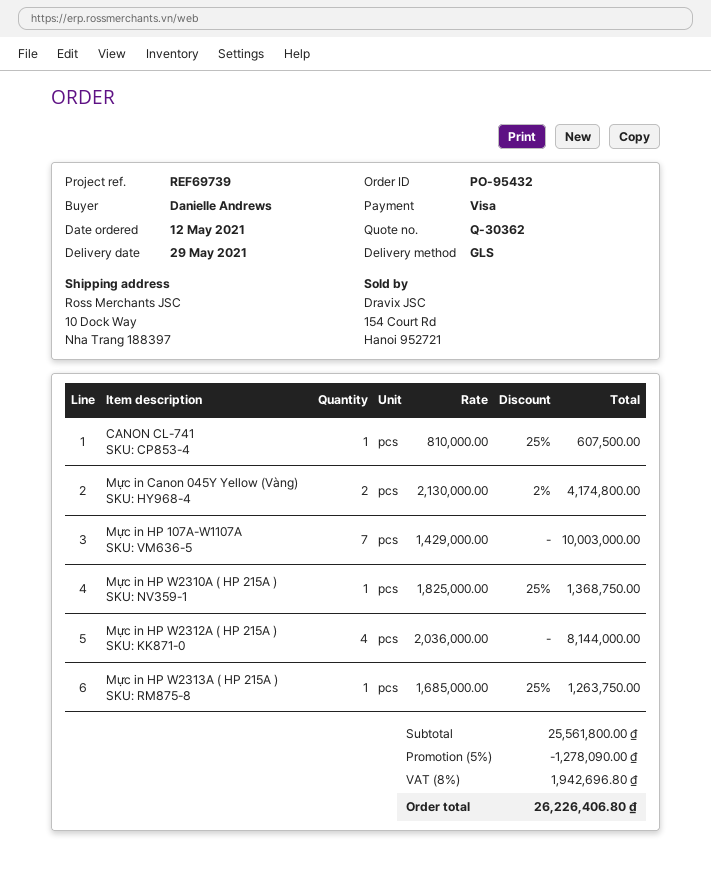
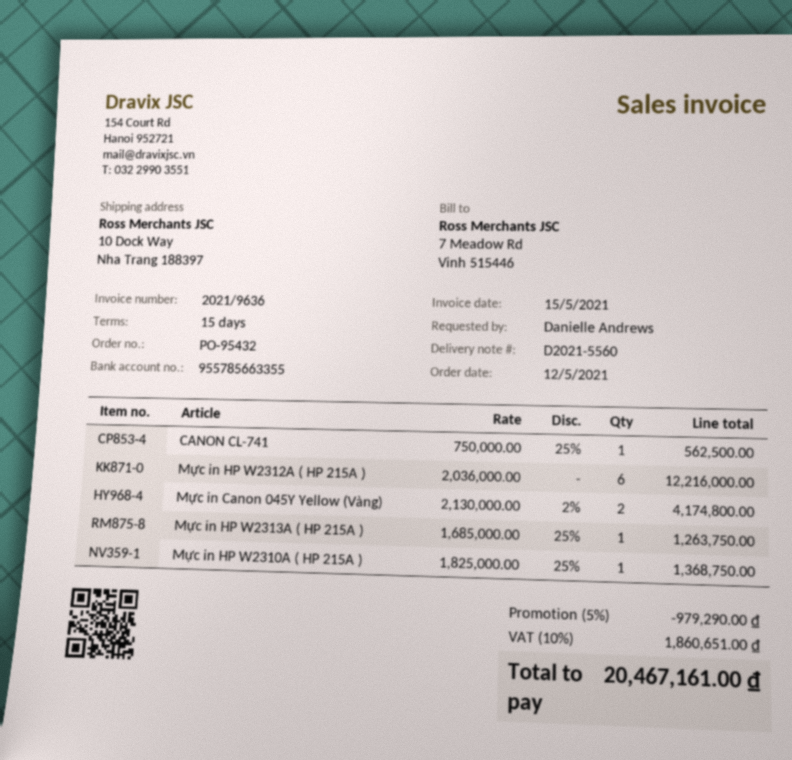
CANON CL-741: 1 x 810000.00 - 25% = 607500.00 -> 1 x 750000.00 - 25% = 562500.00
Mực in HP 107A-W1107A: 7 x 1429000.00 = 10003000.00 -> none
Mực in HP W2312A ( HP 215A ): 4 x 2036000.00 = 8144000.00 -> 6 x 2036000.00 = 12216000.00
discount: 5% = 1278090.00 -> 5% = 979290.00
tax: 8% = 1942696.80 -> 10% = 1860651.00
total: 26226406.80 -> 20467161.00

